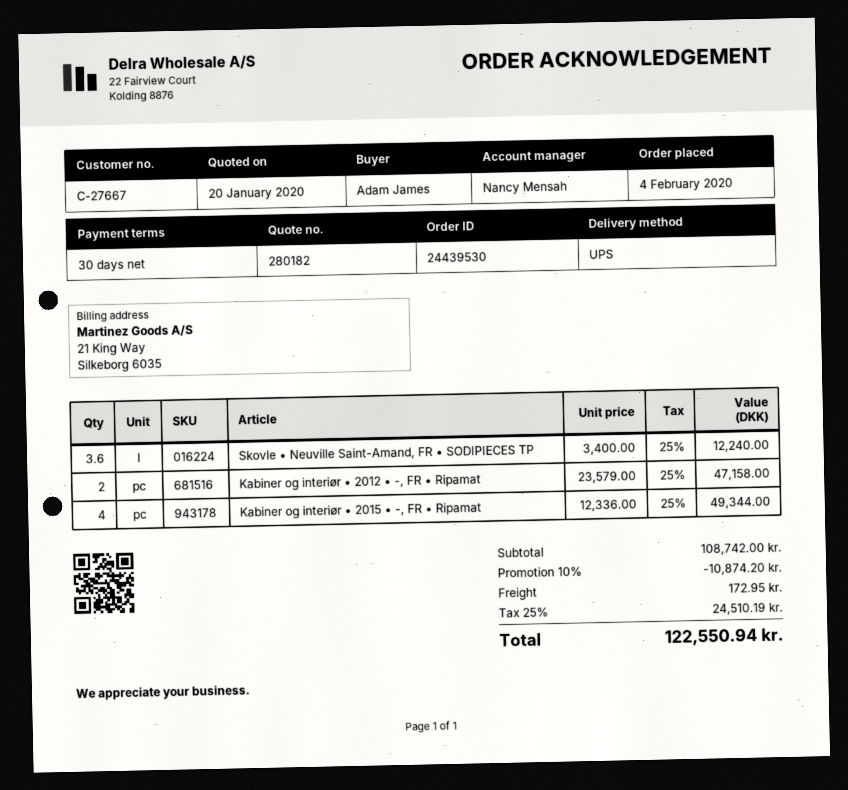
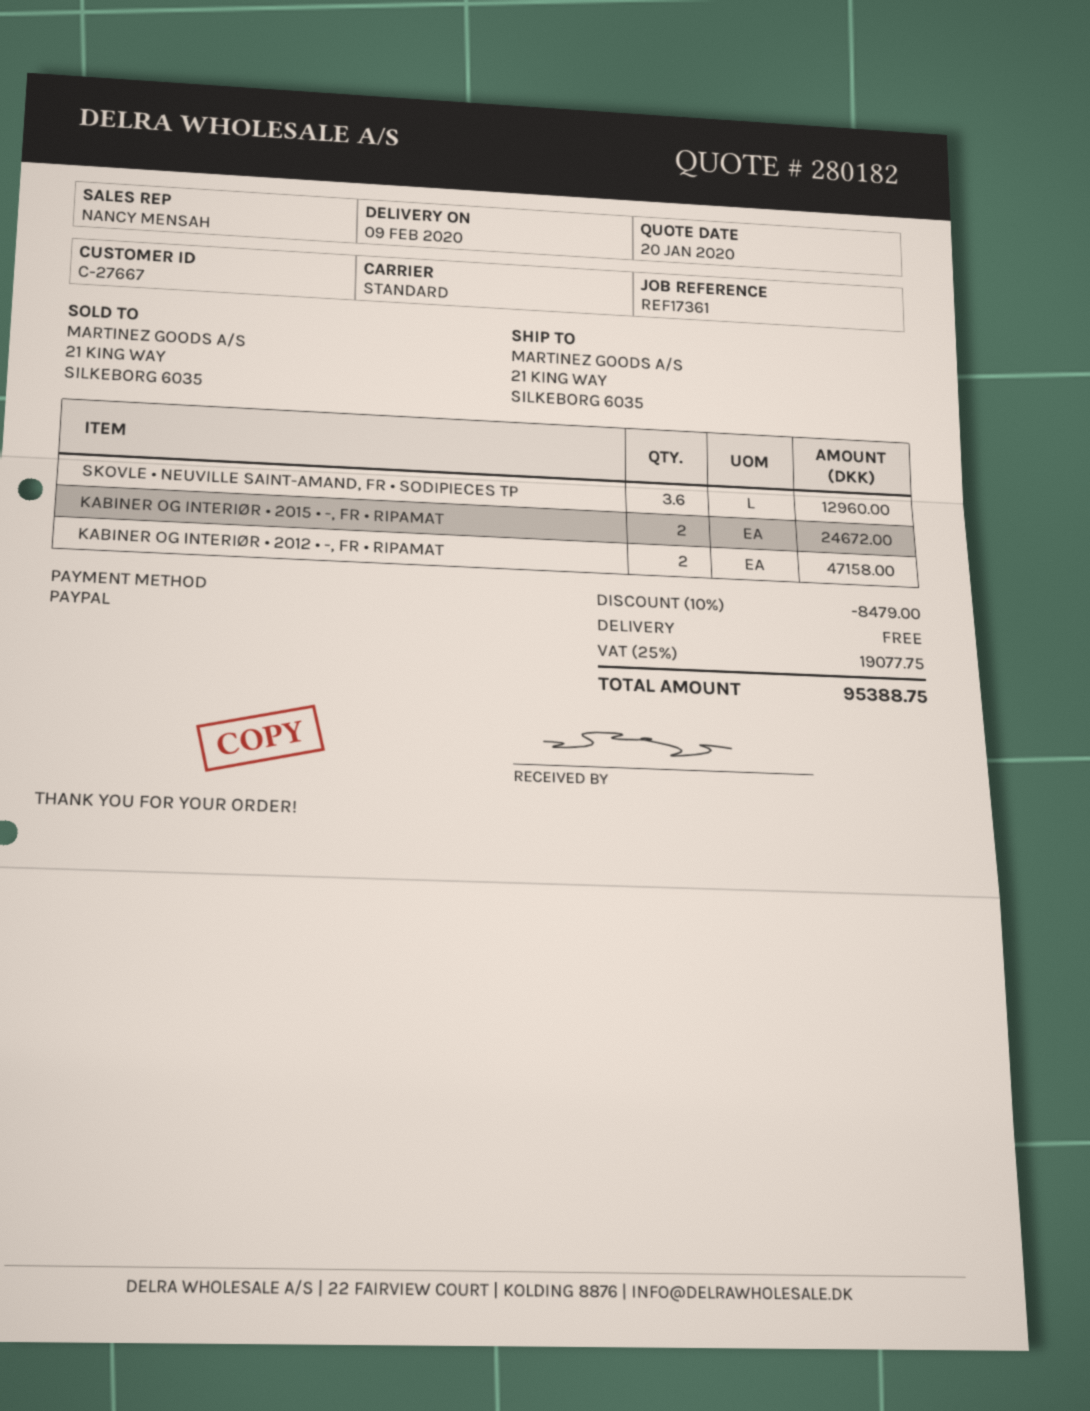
shipping method: UPS -> standard
Skovle • Neuville Saint-Amand, FR • SODIPIECES TP: 3.6 for 12240.00 -> 3.6 for 12960.00
Kabiner og interiør • 2015 • -, FR • Ripamat: 4 for 49344.00 -> 2 for 24672.00
discount: 10% = 10874.20 -> 10% = 8479.00
shipping: 172.95 -> 0.00
tax: 25% = 24510.19 -> 25% = 19077.75
total: 122550.94 -> 95388.75

